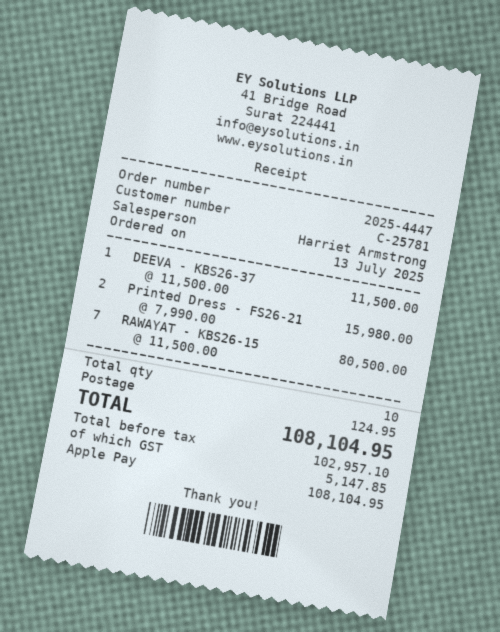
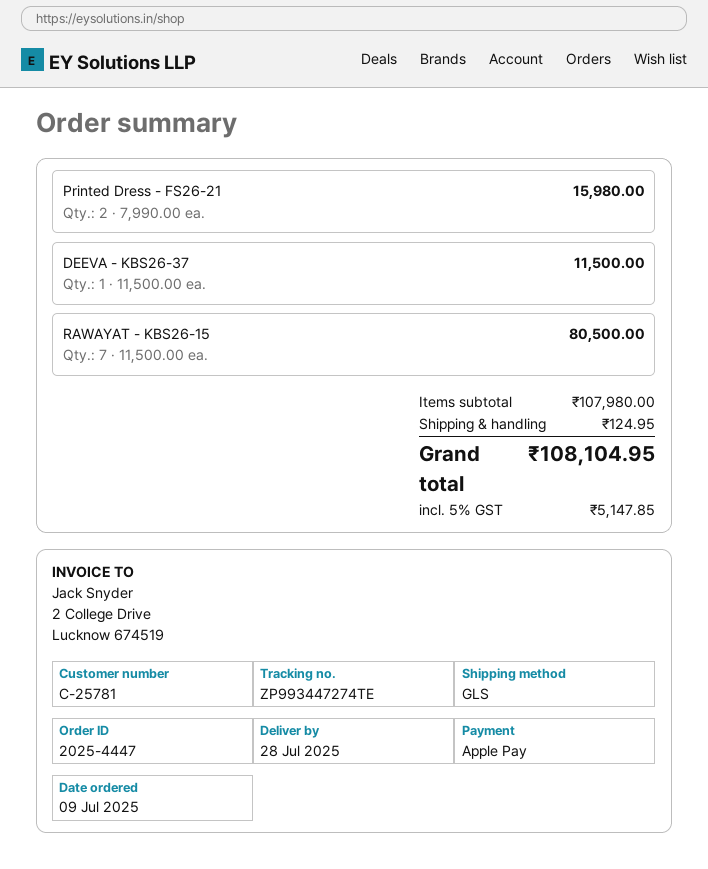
order date: 2025-07-13 -> 2025-07-09

